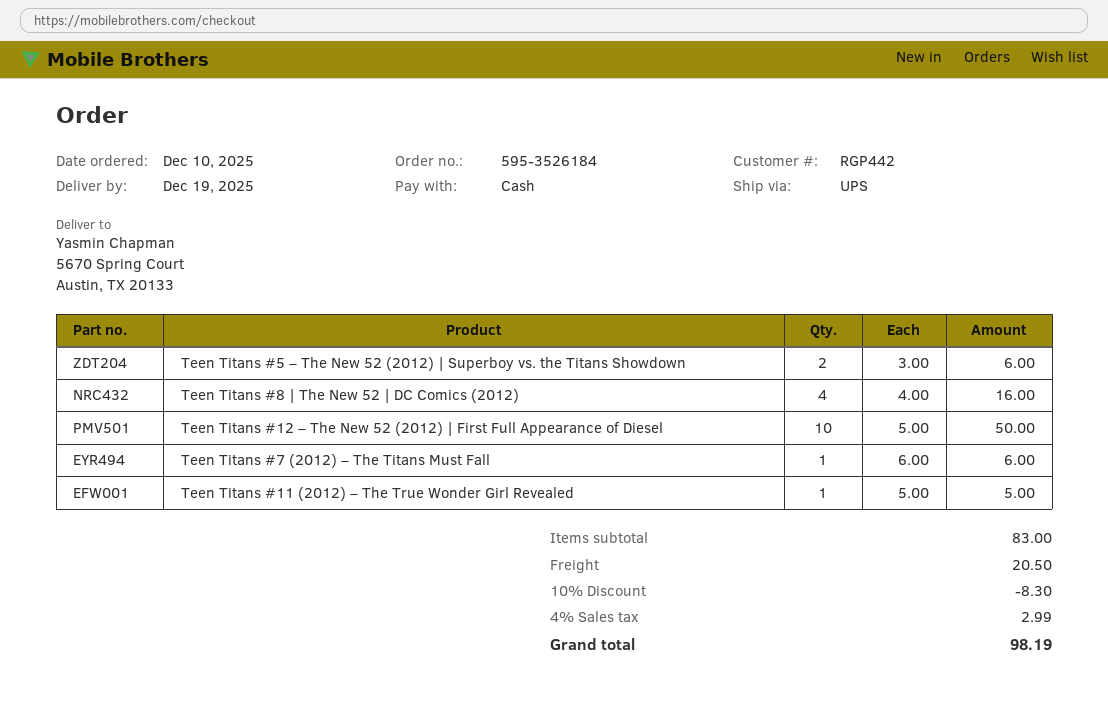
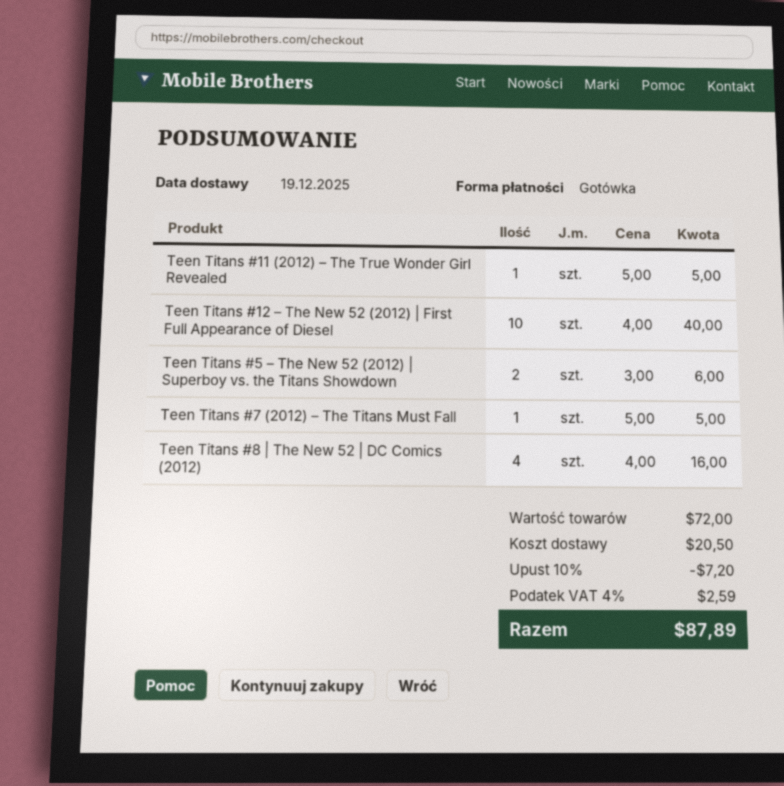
Teen Titans #12 – The New 52 (2012) | First Full Appearance of Diesel: 10 x 5.00 = 50.00 -> 10 x 4.00 = 40.00
Teen Titans #7 (2012) – The Titans Must Fall: 1 x 6.00 = 6.00 -> 1 x 5.00 = 5.00
subtotal: 83.00 -> 72.00
discount: 10% = 8.30 -> 10% = 7.20
tax: 4% = 2.99 -> 4% = 2.59
total: 98.19 -> 87.89

